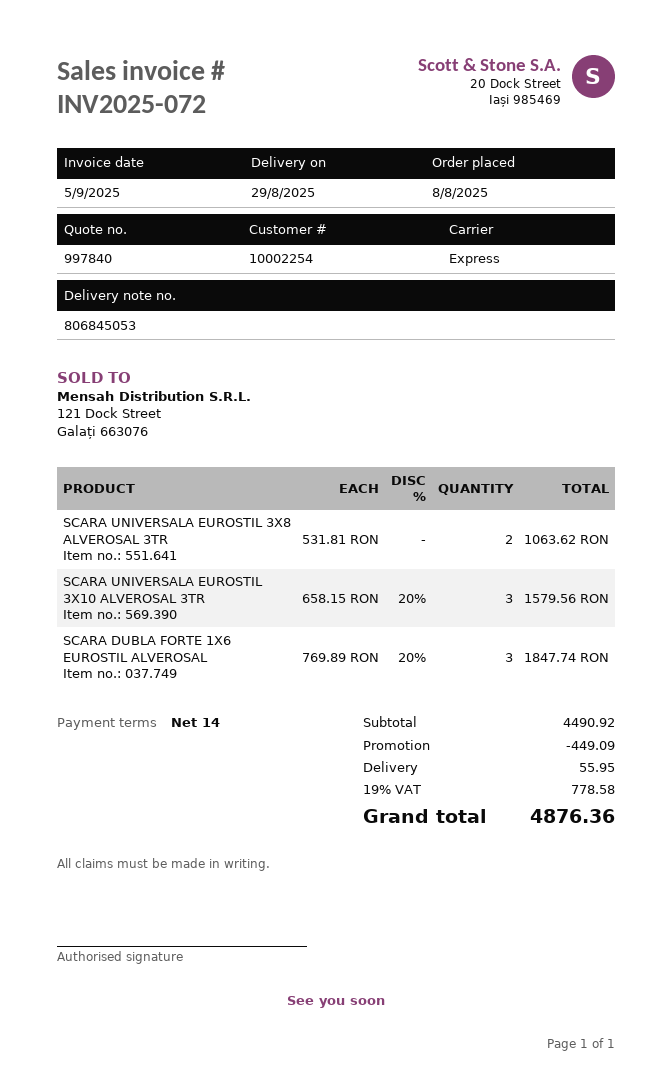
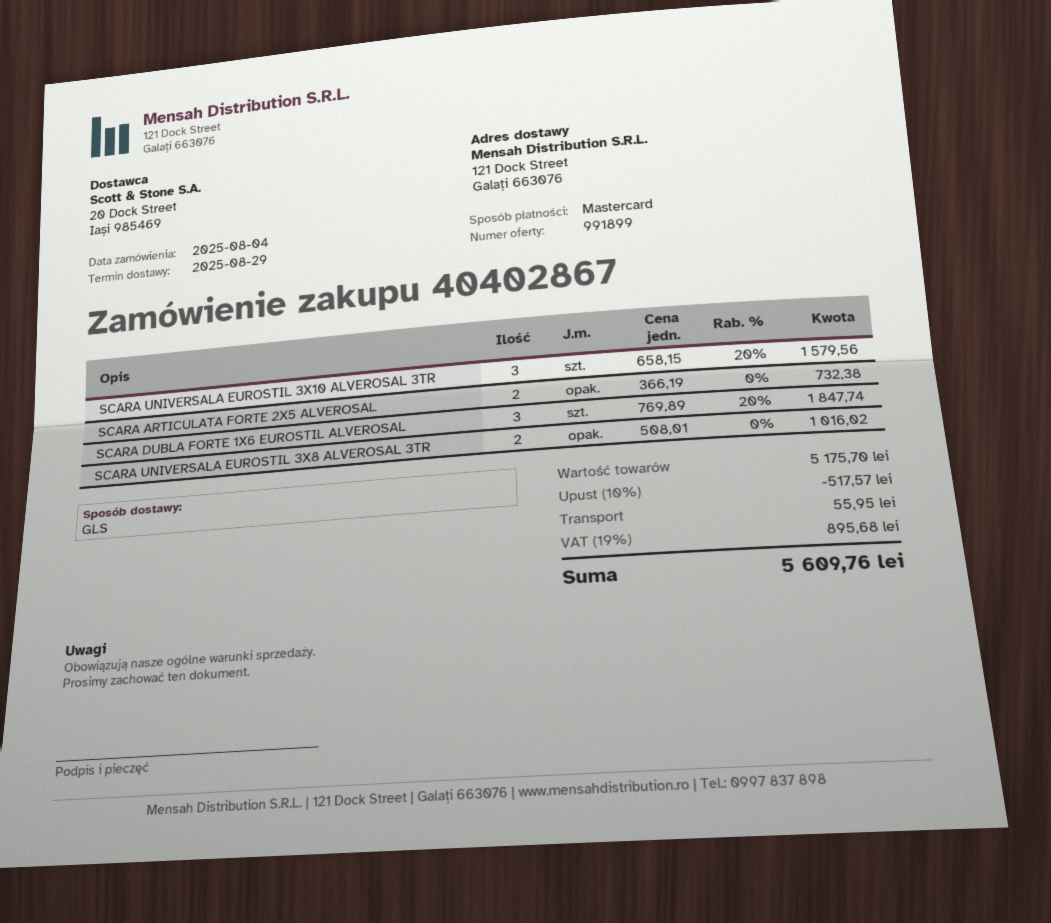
quote number: 997840 -> 991899
order date: 2025-08-08 -> 2025-08-04
shipping method: express -> GLS
SCARA UNIVERSALA EUROSTIL 3X8 ALVEROSAL 3TR: 2 x 531.81 = 1063.62 -> 2 x 508.01 = 1016.02
SCARA ARTICULATA FORTE 2X5 ALVEROSAL: none -> 2 x 366.19 = 732.38
subtotal: 4490.92 -> 5175.70
discount: 449.09 -> 517.57
tax: 19% = 778.58 -> 19% = 895.68
total: 4876.36 -> 5609.76

